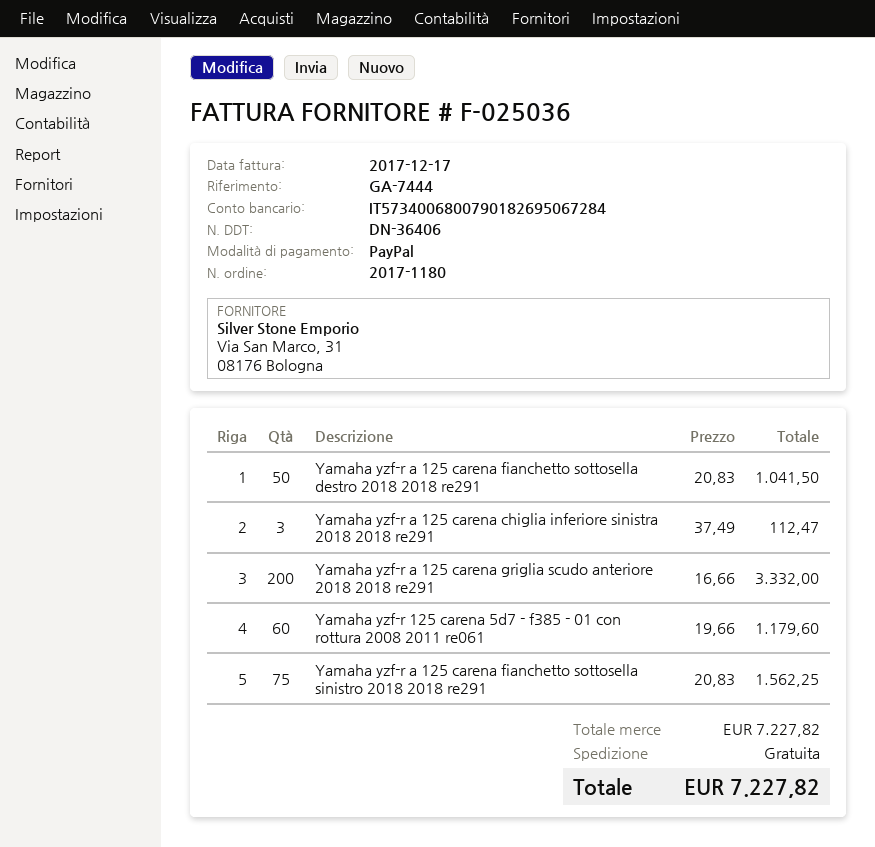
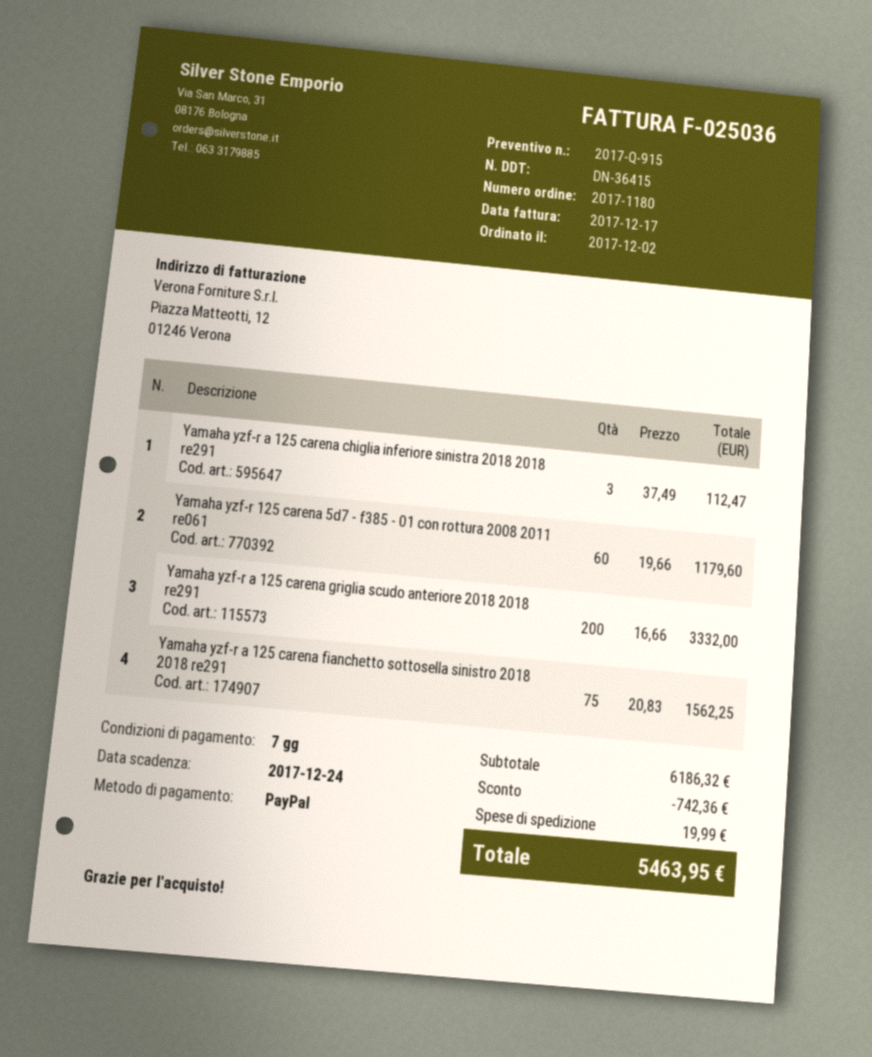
delivery note number: DN-36406 -> DN-36415
Yamaha yzf-r a 125 carena fianchetto sottosella destro 2018 2018 re291: 50 x 20.83 = 1041.50 -> none
subtotal: 7227.82 -> 6186.32
discount: none -> 742.36
shipping: 0.00 -> 19.99
total: 7227.82 -> 5463.95

